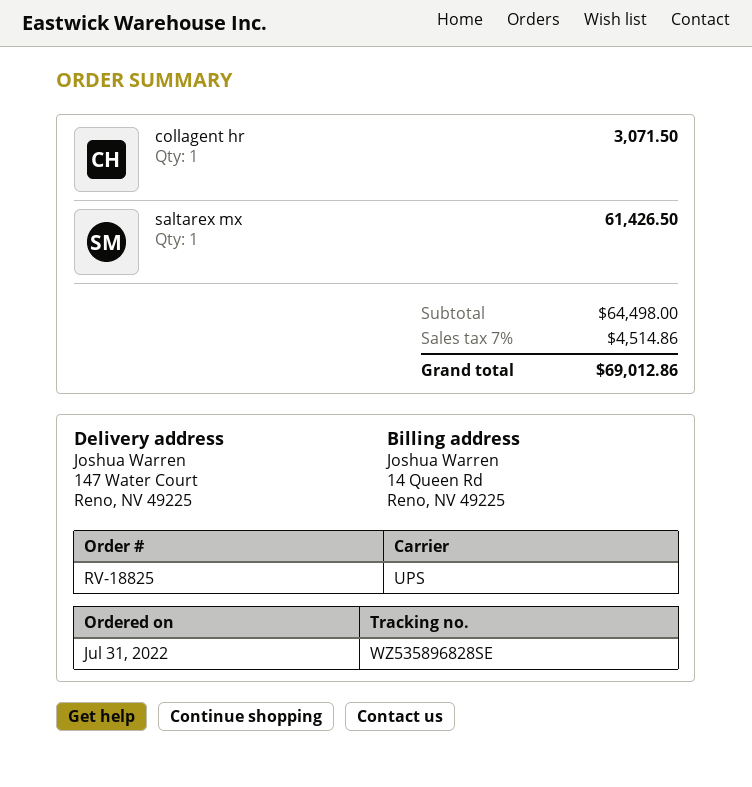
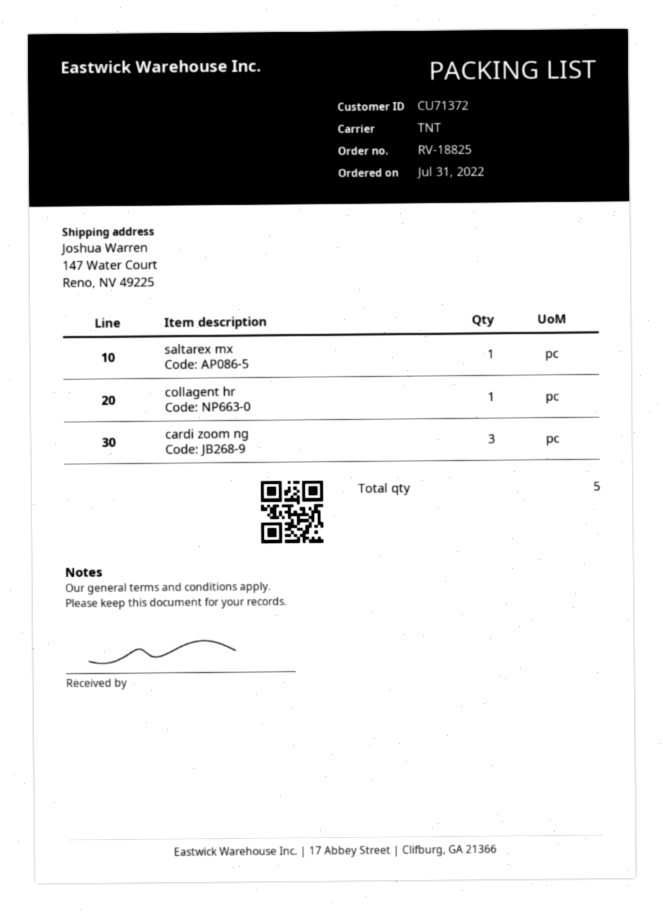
shipping method: UPS -> TNT
cardi zoom ng: none -> 3

